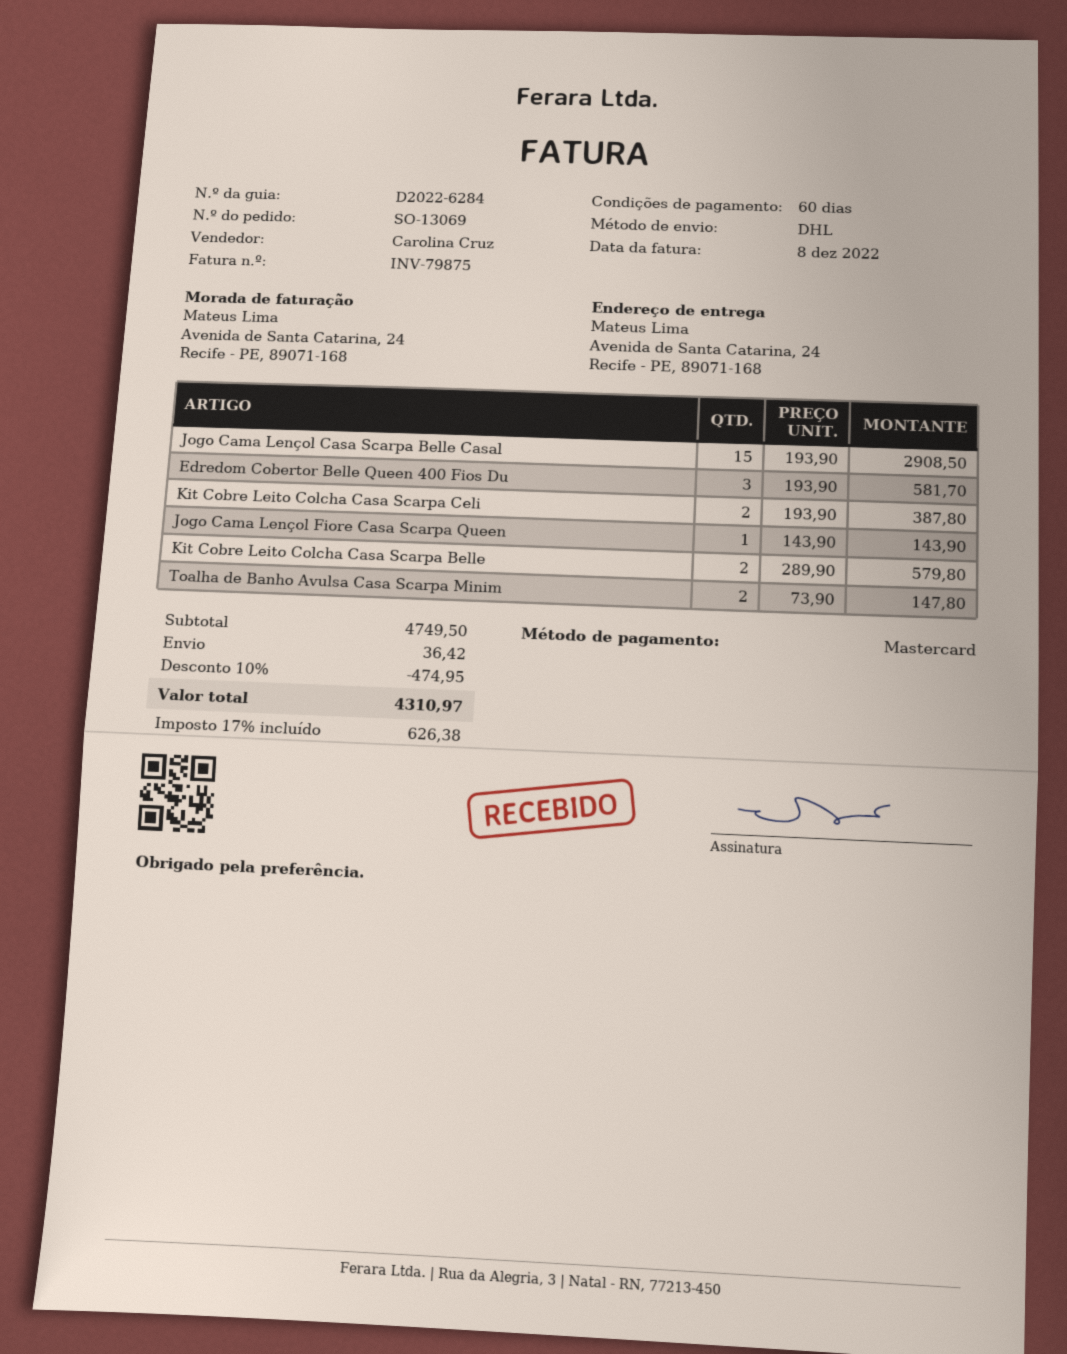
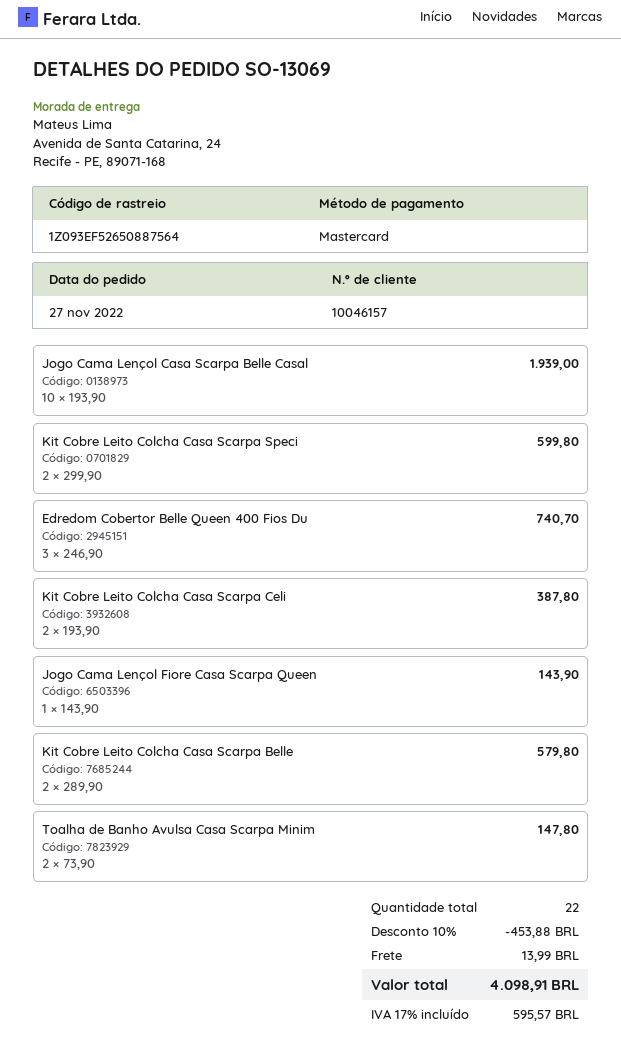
Jogo Cama Lençol Casa Scarpa Belle Casal: 15 x 193.90 = 2908.50 -> 10 x 193.90 = 1939.00
Edredom Cobertor Belle Queen 400 Fios Du: 3 x 193.90 = 581.70 -> 3 x 246.90 = 740.70
Kit Cobre Leito Colcha Casa Scarpa Speci: none -> 2 x 299.90 = 599.80
discount: 10% = 474.95 -> 10% = 453.88
shipping: 36.42 -> 13.99
tax: 17% = 626.38 -> 17% = 595.57
total: 4310.97 -> 4098.91

